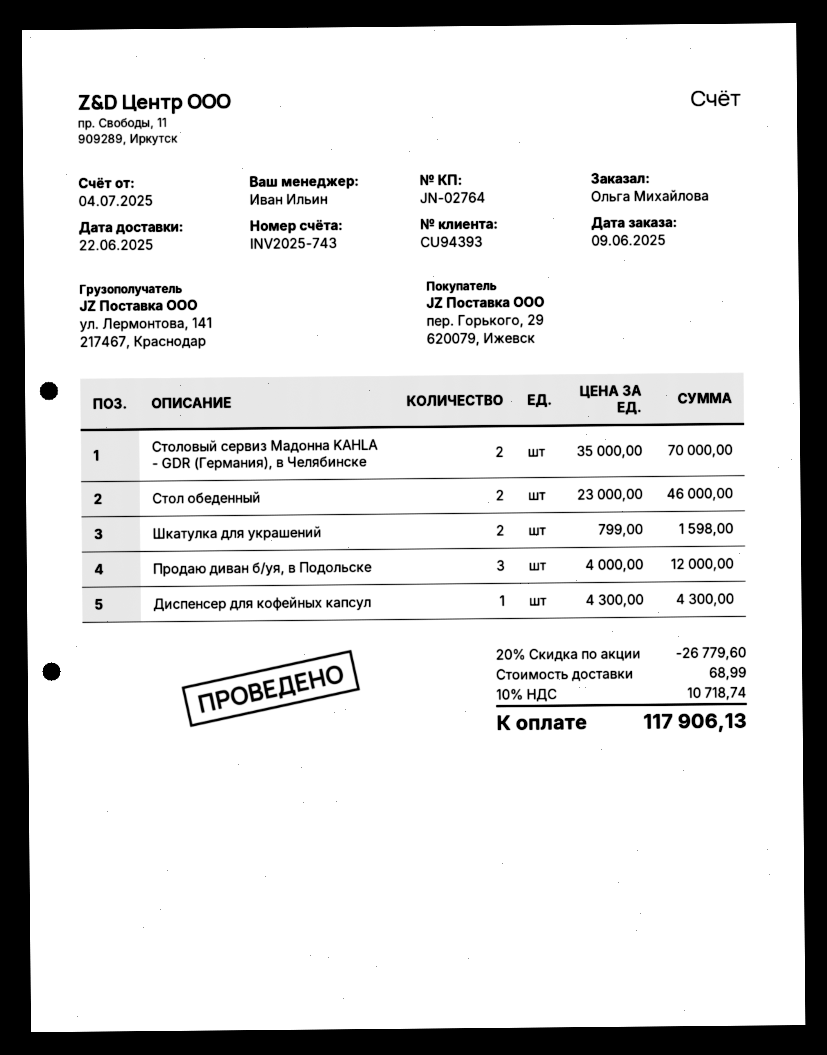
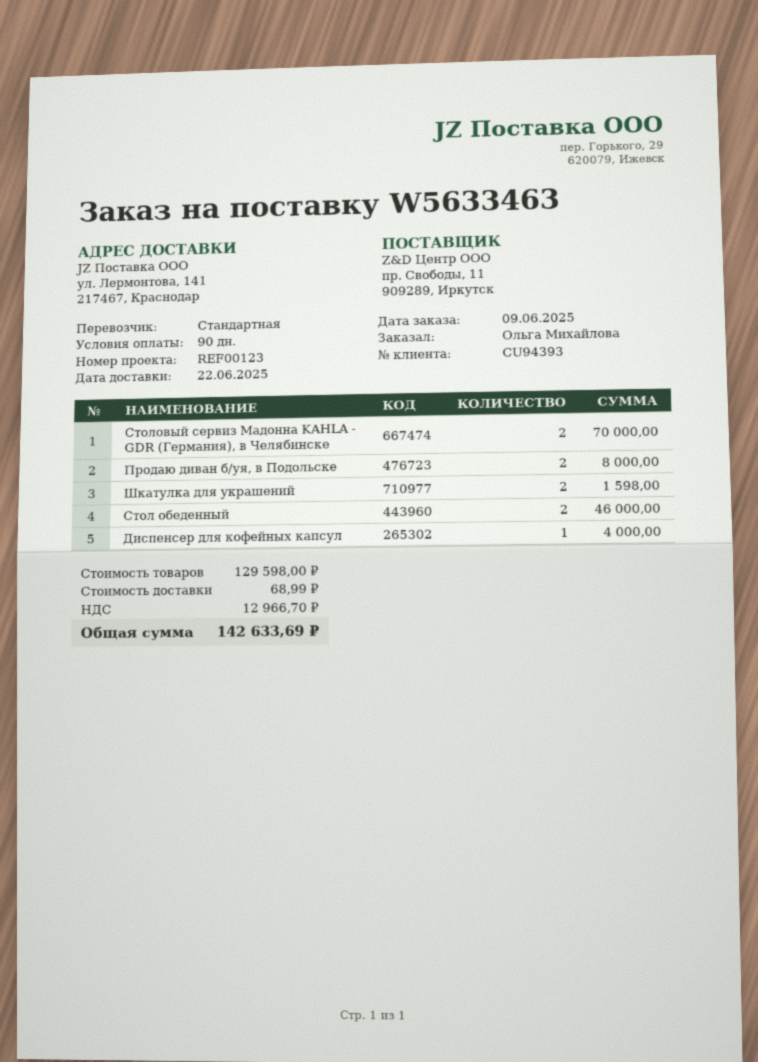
Продаю диван б/уя, в Подольске: 3 for 12000.00 -> 2 for 8000.00
Диспенсер для кофейных капсул: 1 for 4300.00 -> 1 for 4000.00
discount: 20% = 26779.60 -> none
tax: 10718.74 -> 12966.70
total: 117906.13 -> 142633.69

